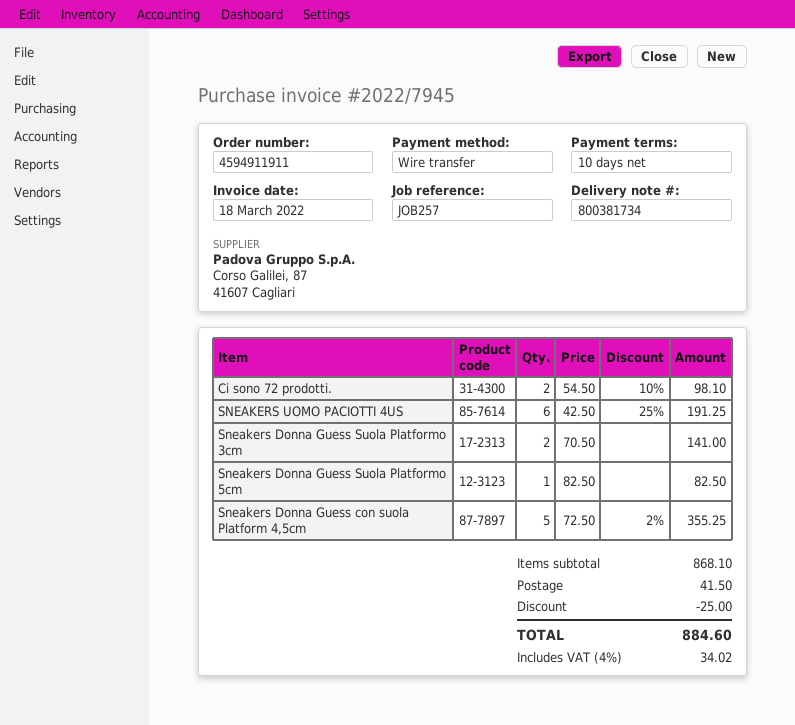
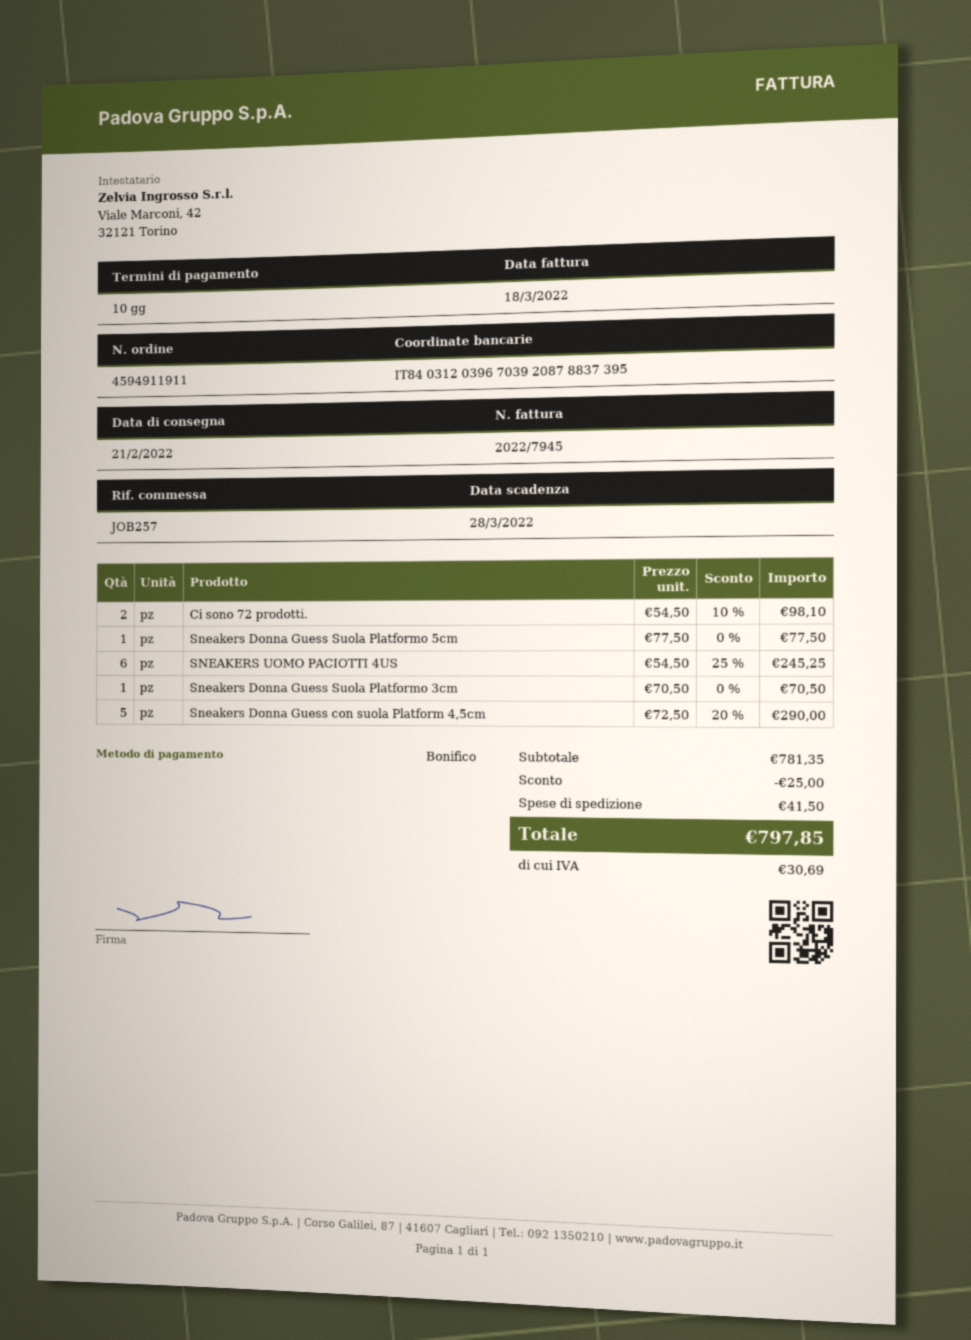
SNEAKERS UOMO PACIOTTI 4US: 6 x 42.50 - 25% = 191.25 -> 6 x 54.50 - 25% = 245.25
Sneakers Donna Guess Suola Platformo 3cm: 2 x 70.50 = 141.00 -> 1 x 70.50 = 70.50
Sneakers Donna Guess Suola Platformo 5cm: 1 x 82.50 = 82.50 -> 1 x 77.50 = 77.50
Sneakers Donna Guess con suola Platform 4,5cm: 5 x 72.50 - 2% = 355.25 -> 5 x 72.50 - 20% = 290.00
subtotal: 868.10 -> 781.35
tax: 34.02 -> 30.69
total: 884.60 -> 797.85

